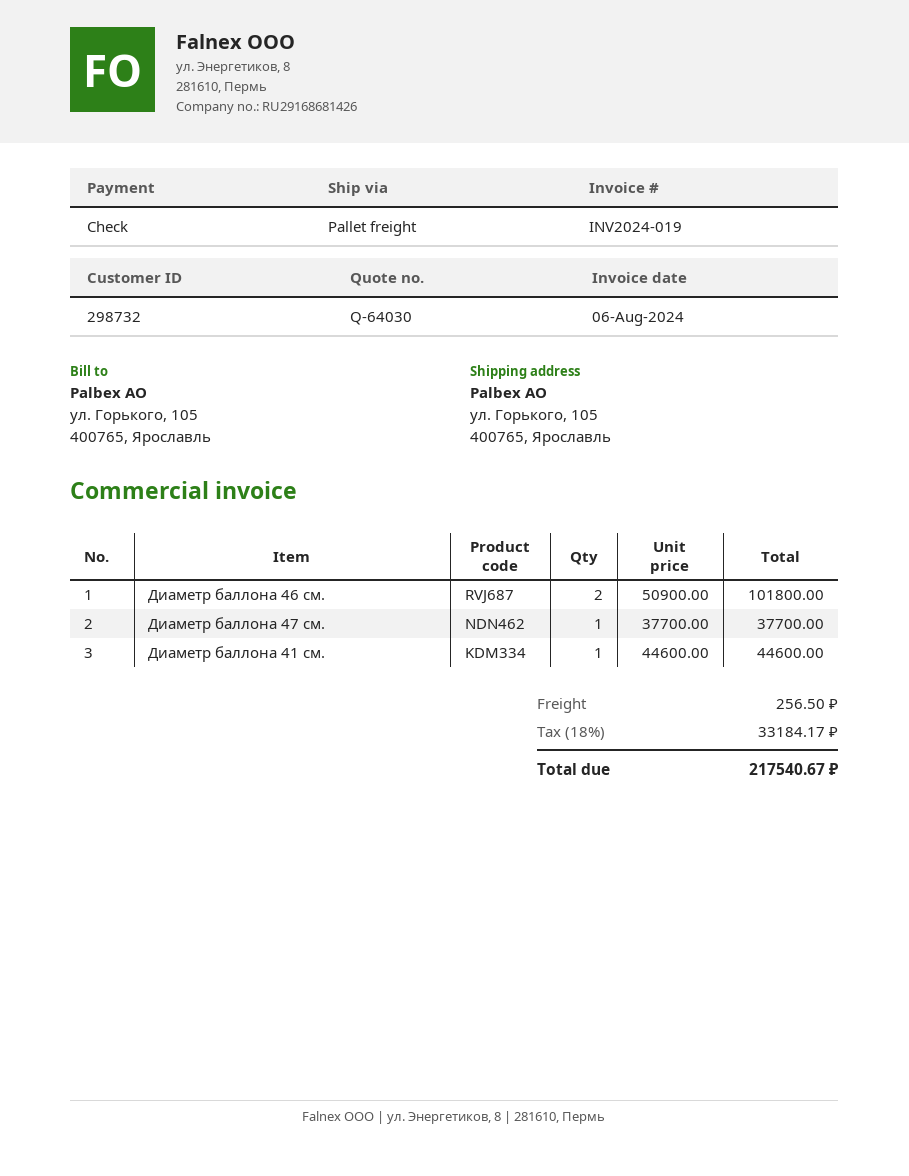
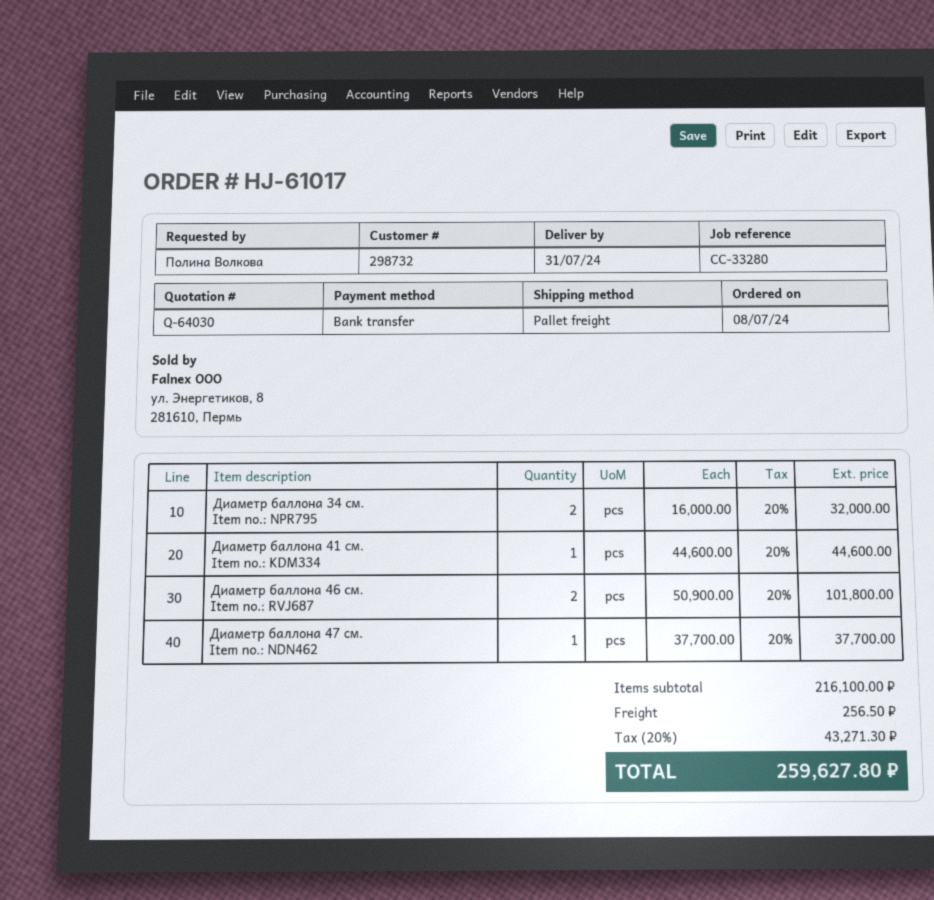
payment method: cheque -> bank transfer
Диаметр баллона 34 см.: none -> 2 x 16000.00 = 32000.00
tax: 18% = 33184.17 -> 20% = 43271.30
total: 217540.67 -> 259627.80

